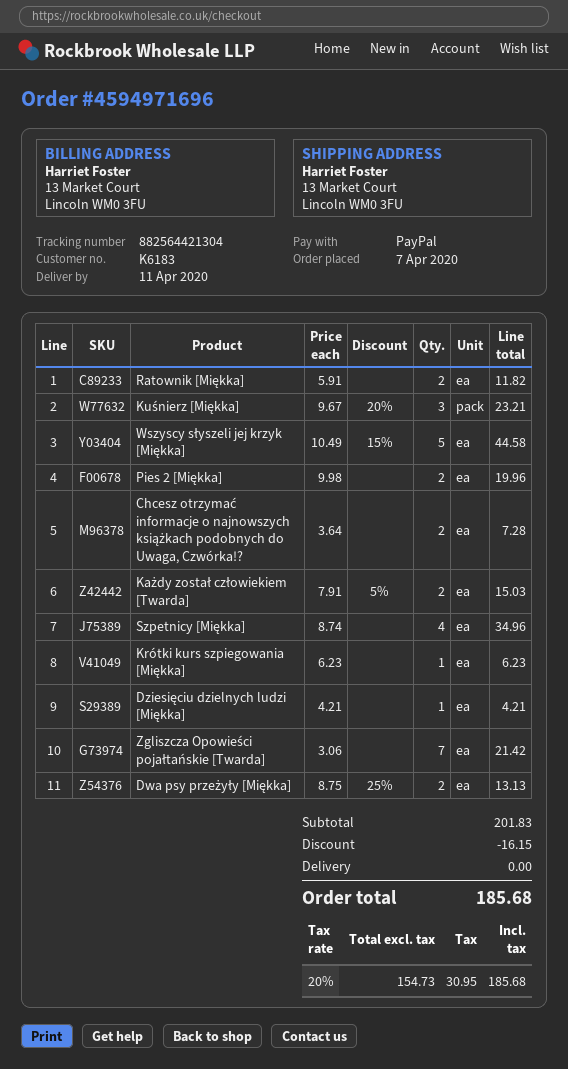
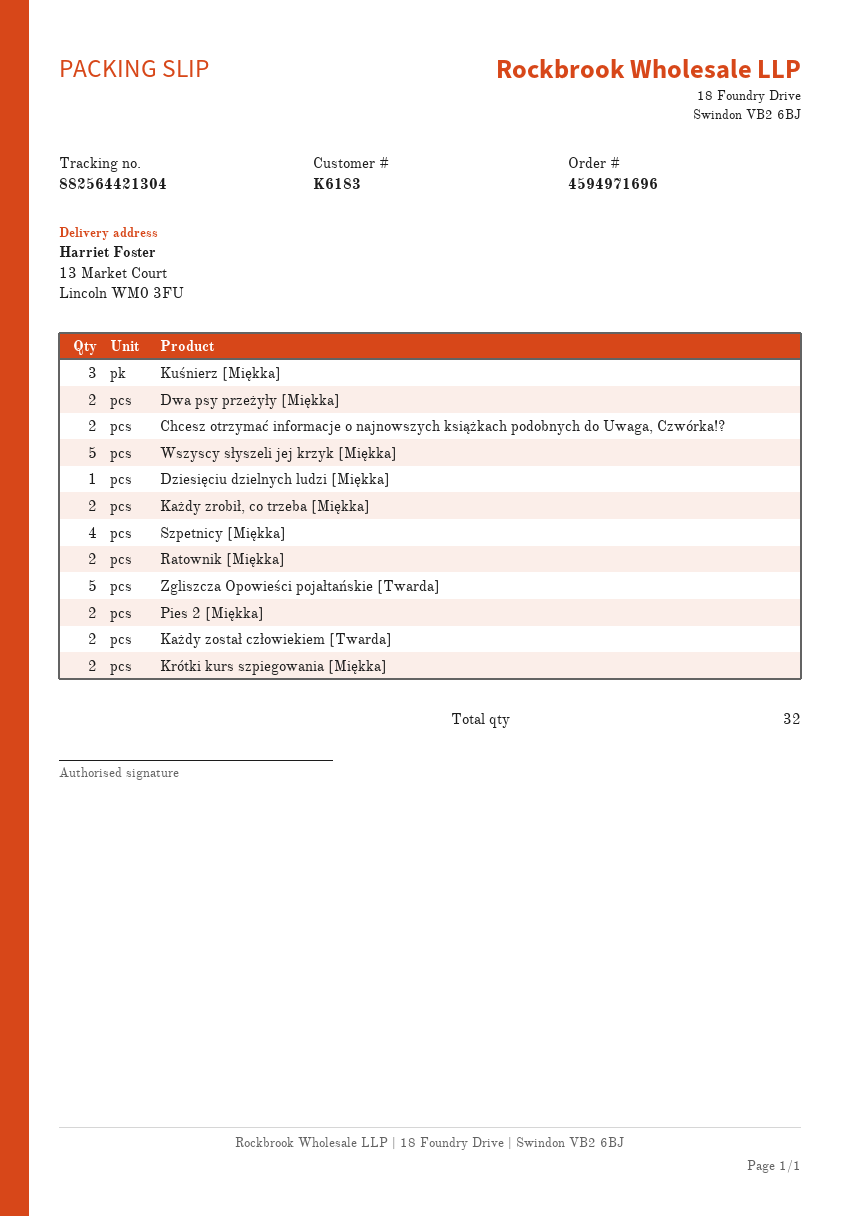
Krótki kurs szpiegowania [Miękka]: 1 -> 2
Zgliszcza Opowieści pojałtańskie [Twarda]: 7 -> 5
Każdy zrobił, co trzeba [Miękka]: none -> 2

